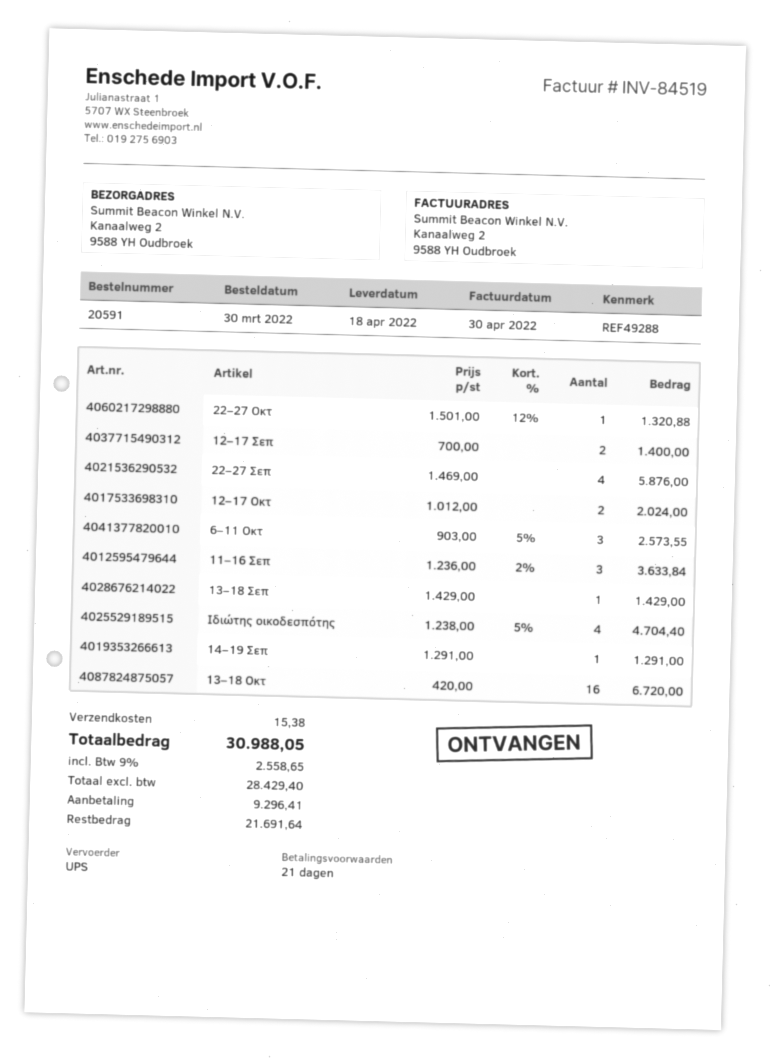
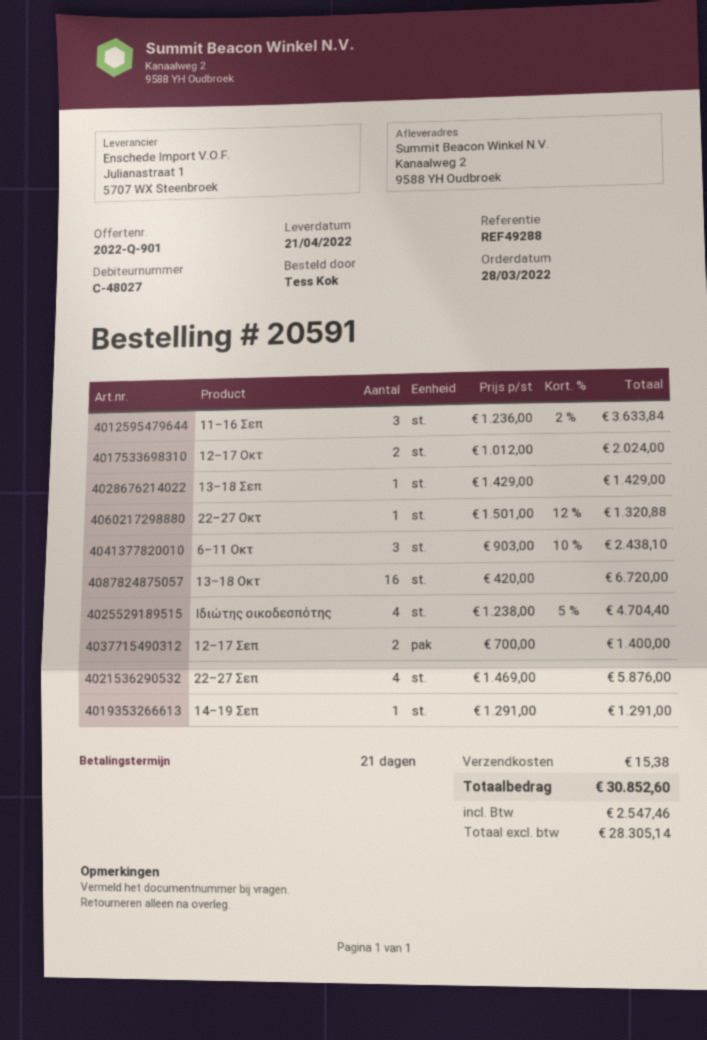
order date: 2022-03-30 -> 2022-03-28
delivery date: 2022-04-18 -> 2022-04-21
6–11 Οκτ: 3 x 903.00 - 5% = 2573.55 -> 3 x 903.00 - 10% = 2438.10
net: 28429.40 -> 28305.14
tax: 2558.65 -> 2547.46
total: 30988.05 -> 30852.60

